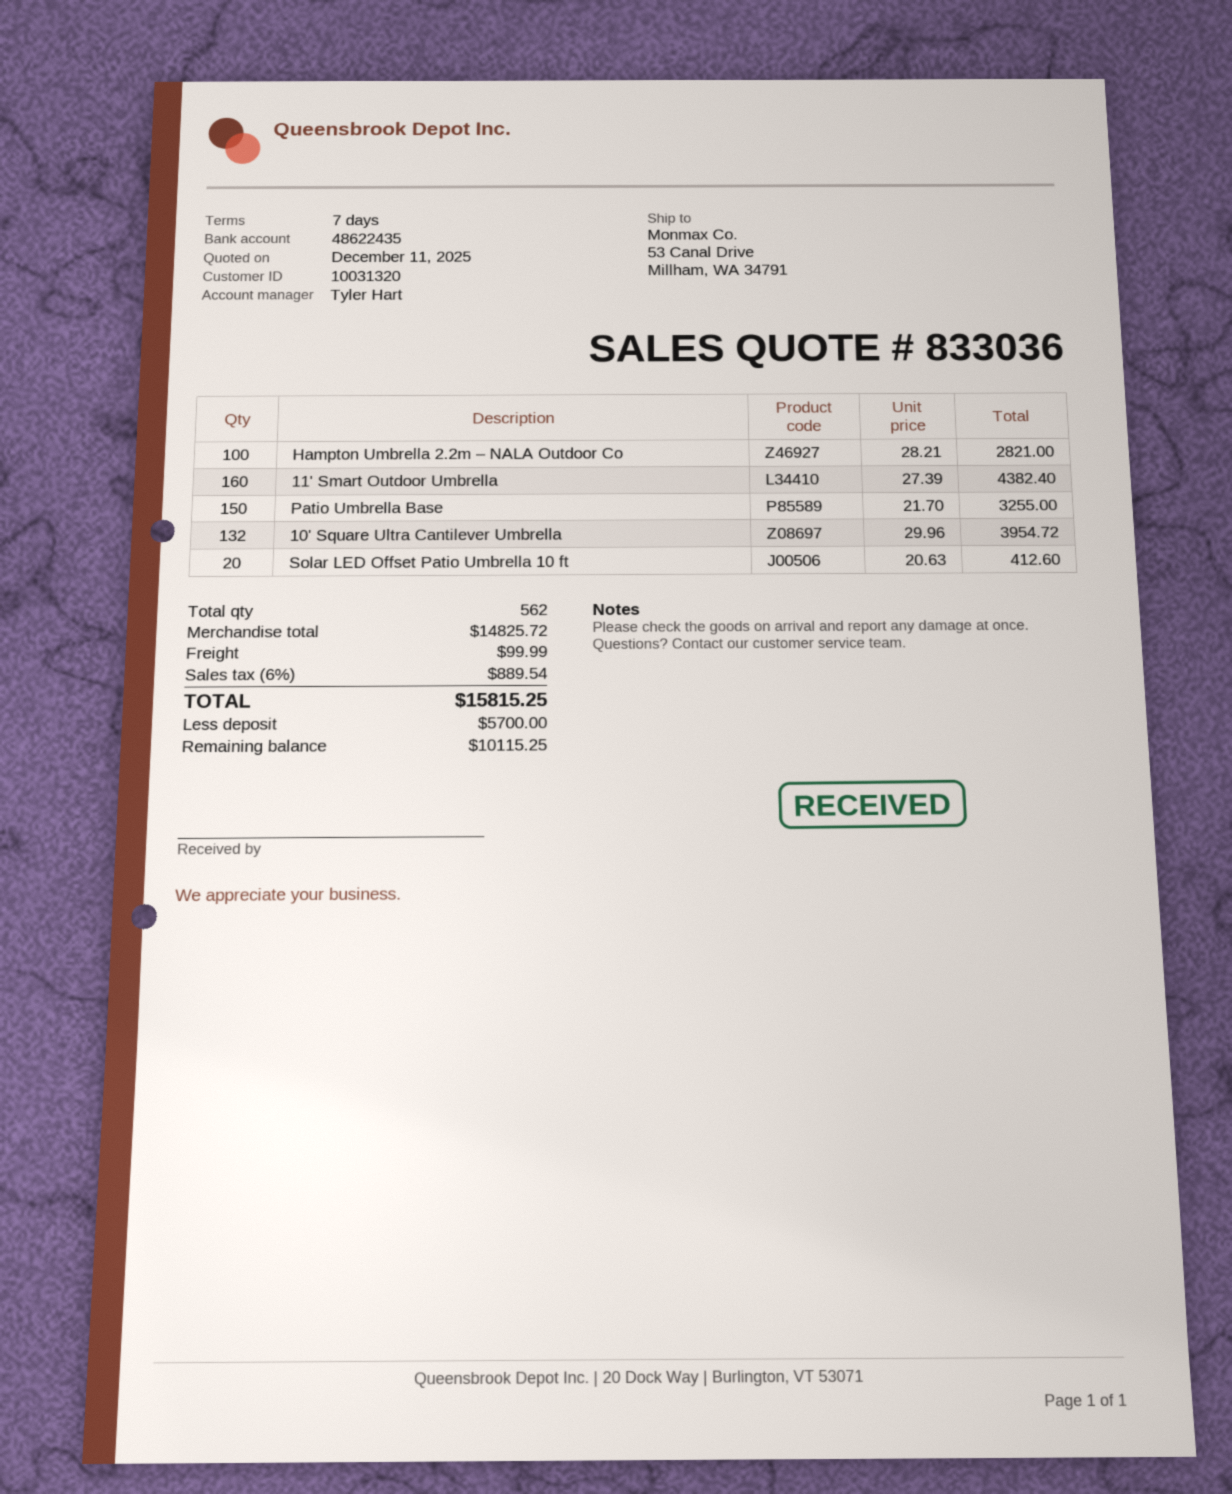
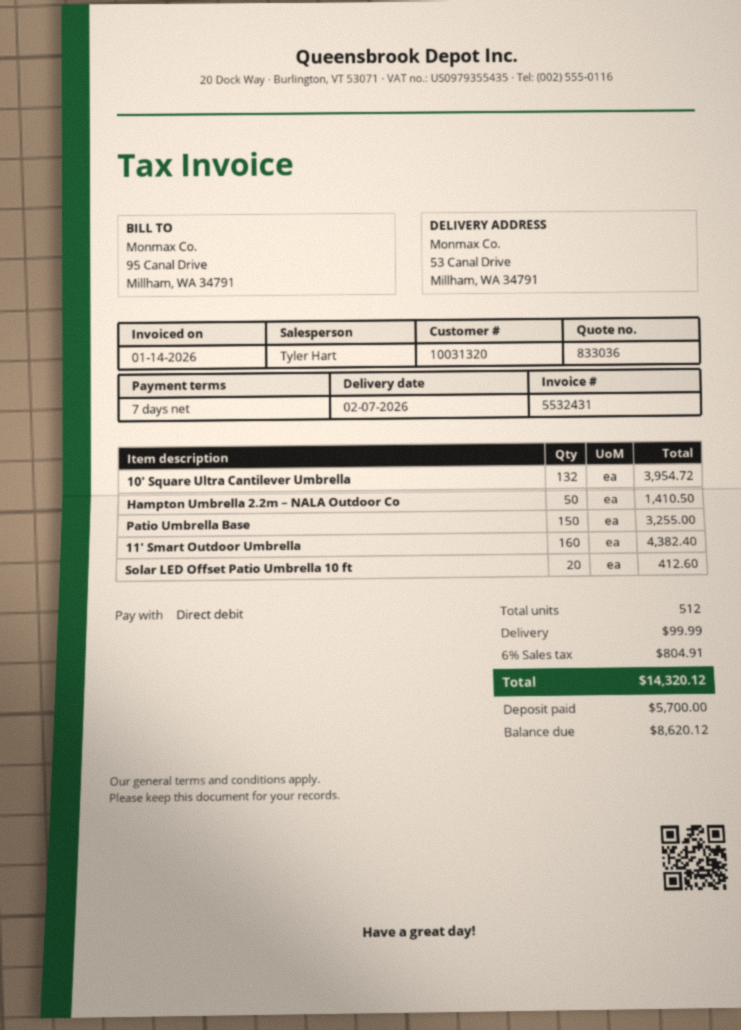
Hampton Umbrella 2.2m – NALA Outdoor Co: 100 for 2821.00 -> 50 for 1410.50
total quantity: 562 -> 512
tax: 6% = 889.54 -> 6% = 804.91
total: 15815.25 -> 14320.12
balance: 10115.25 -> 8620.12

